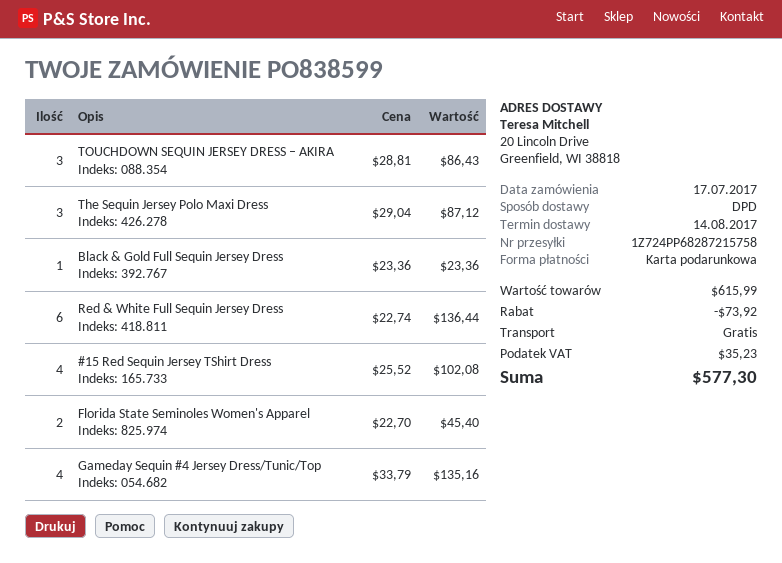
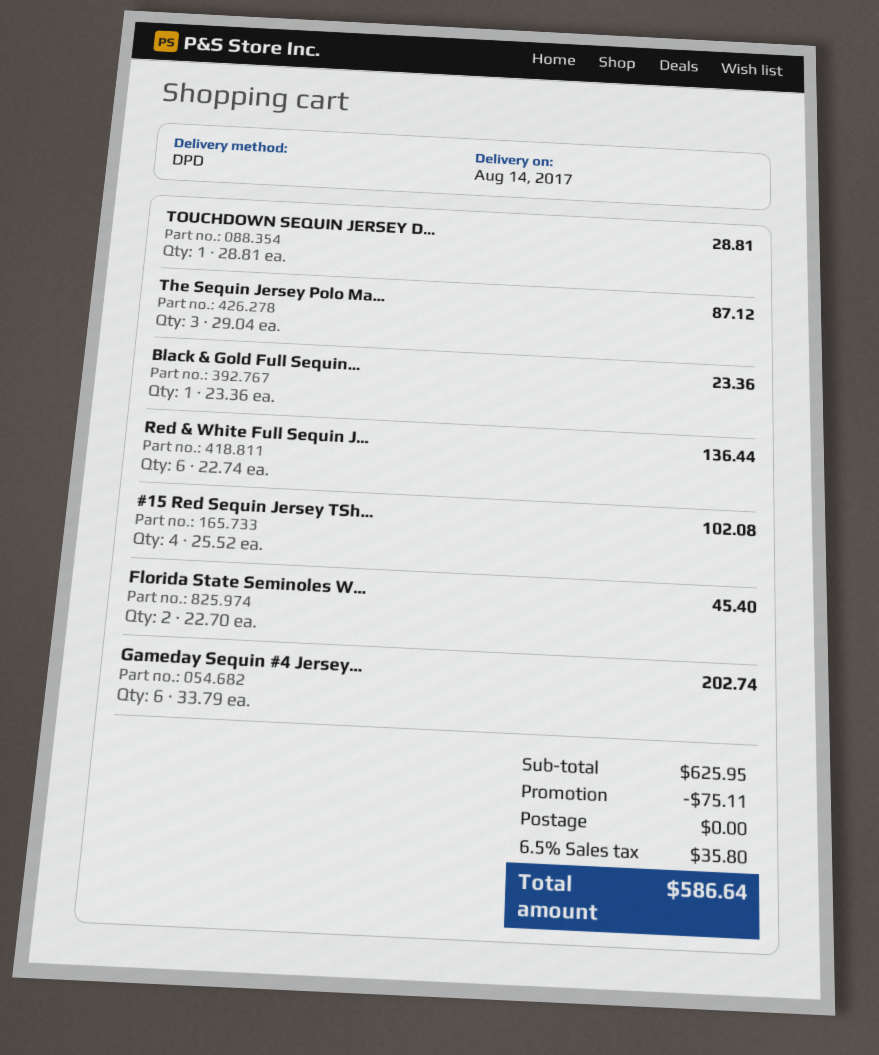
TOUCHDOWN SEQUIN JERSEY DRESS – AKIRA: 3 x 28.81 = 86.43 -> 1 x 28.81 = 28.81
Gameday Sequin #4 Jersey Dress/Tunic/Top: 4 x 33.79 = 135.16 -> 6 x 33.79 = 202.74
subtotal: 615.99 -> 625.95
discount: 73.92 -> 75.11
tax: 35.23 -> 35.80
total: 577.30 -> 586.64

